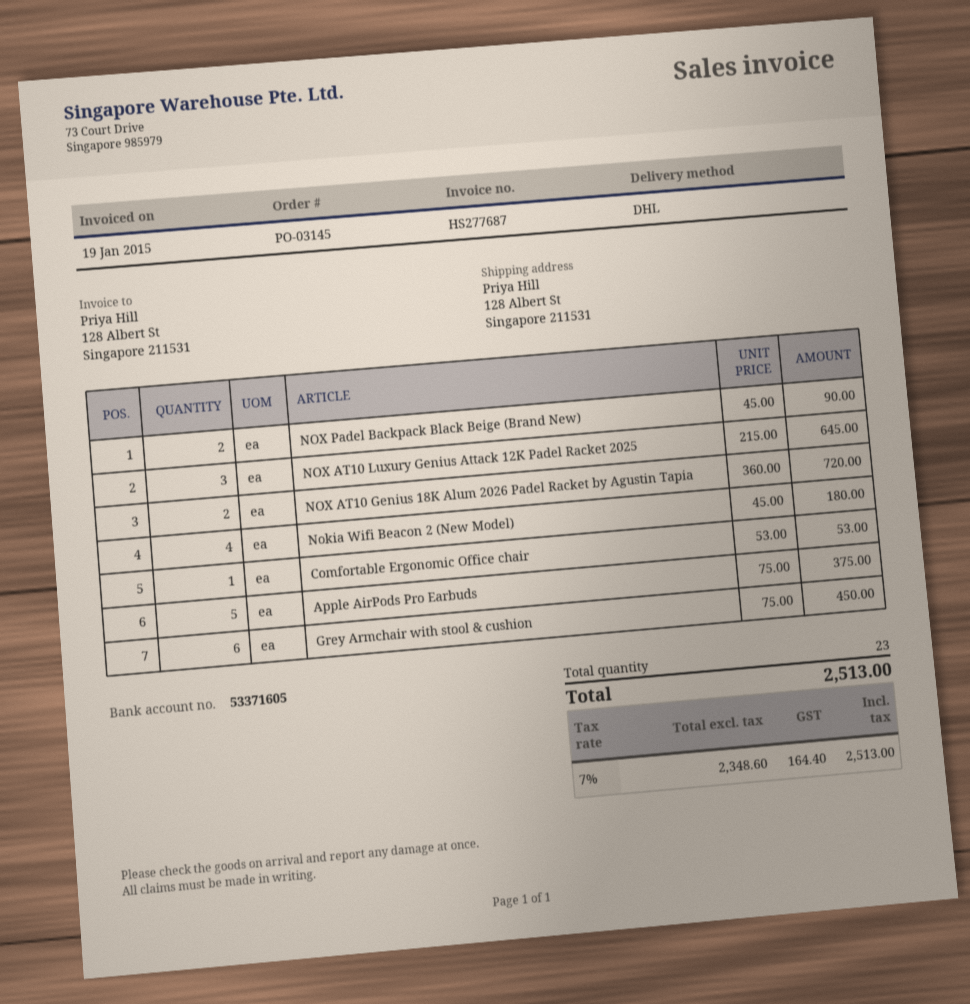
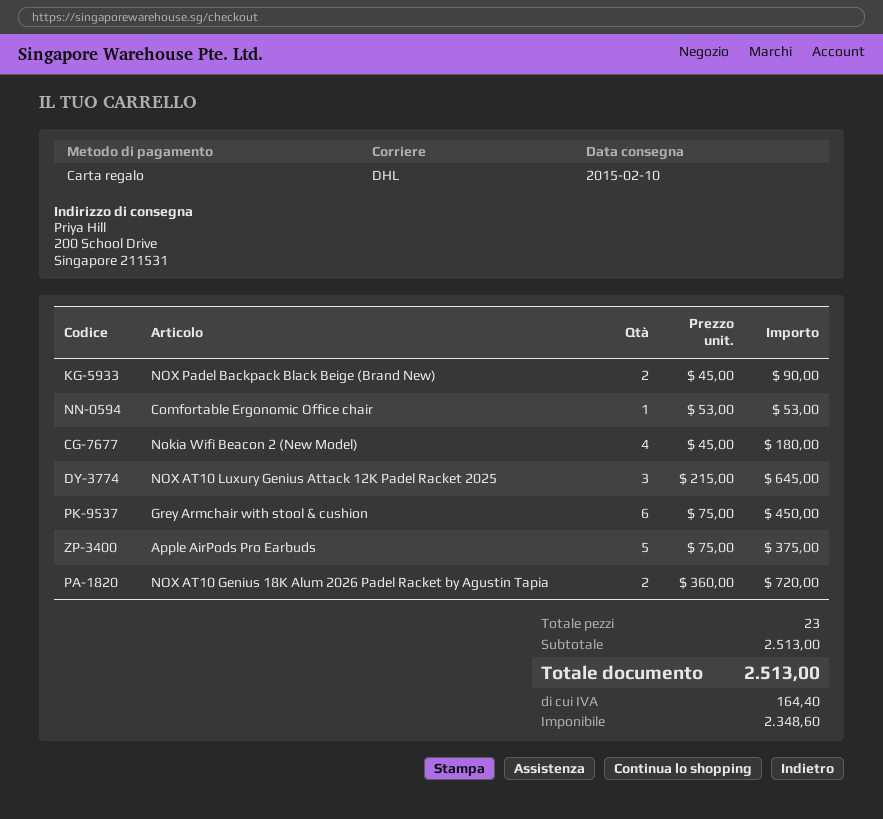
ship to: 128 Albert St, Singapore 211531 -> 200 School Drive, Singapore 211531

